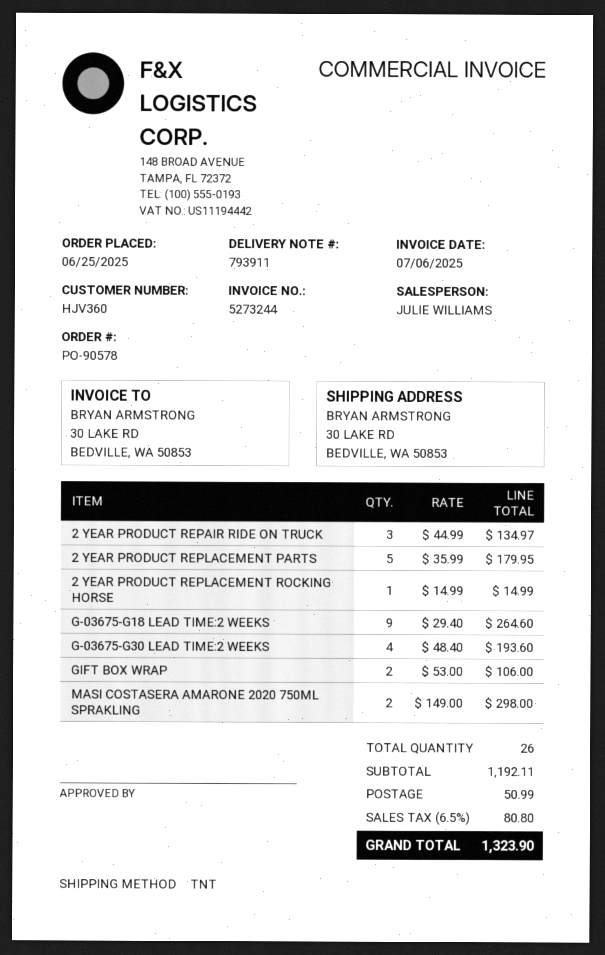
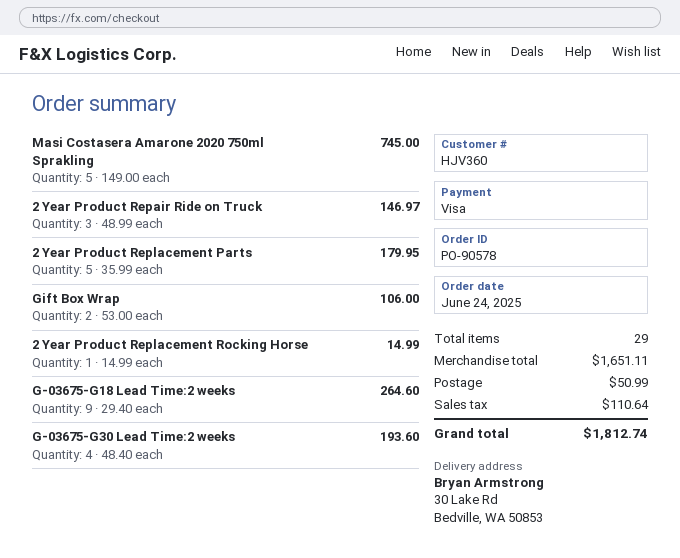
order date: 2025-06-25 -> 2025-06-24
2 YEAR PRODUCT REPAIR RIDE ON TRUCK: 3 x 44.99 = 134.97 -> 3 x 48.99 = 146.97
MASI COSTASERA AMARONE 2020 750ML SPRAKLING: 2 x 149.00 = 298.00 -> 5 x 149.00 = 745.00
total quantity: 26 -> 29
subtotal: 1192.11 -> 1651.11
tax: 80.80 -> 110.64
total: 1323.90 -> 1812.74

